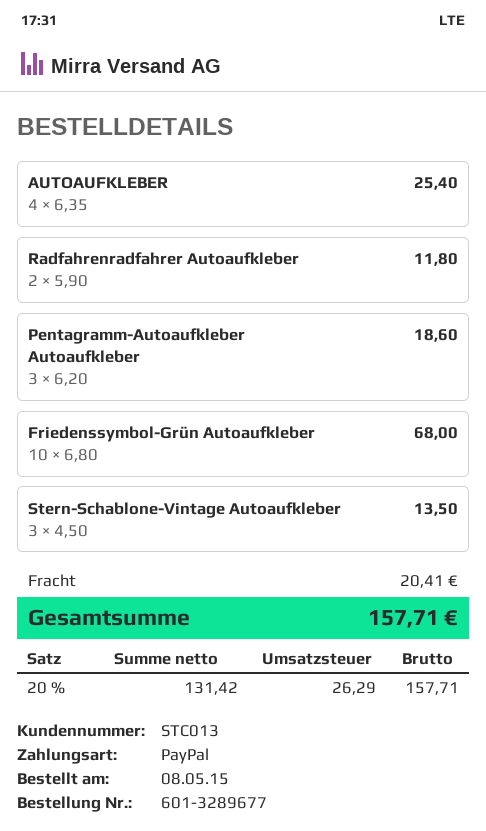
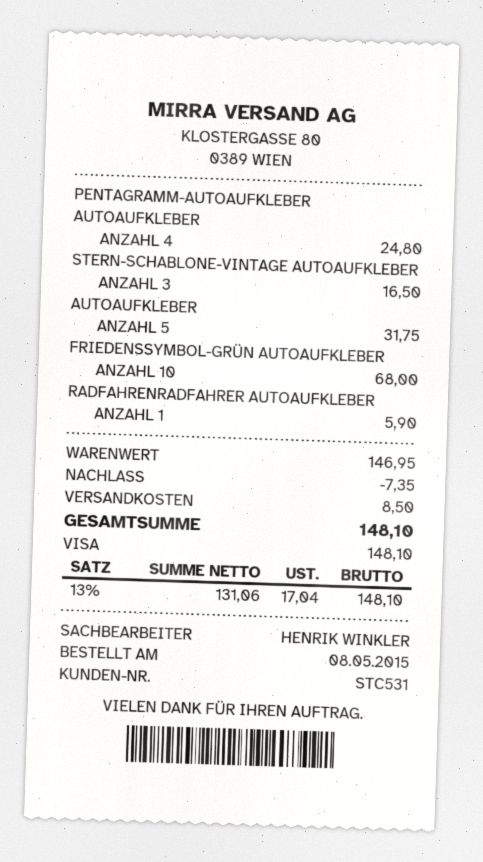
customer number: STC013 -> STC531
payment method: PayPal -> Visa
AUTOAUFKLEBER: 4 for 25.40 -> 5 for 31.75
Radfahrenradfahrer Autoaufkleber: 2 for 11.80 -> 1 for 5.90
Pentagramm-Autoaufkleber Autoaufkleber: 3 for 18.60 -> 4 for 24.80
Stern-Schablone-Vintage Autoaufkleber: 3 for 13.50 -> 3 for 16.50
discount: none -> 7.35
shipping: 20.41 -> 8.50
net: 131.42 -> 131.06
tax: 20% = 26.29 -> 13% = 17.04
total: 157.71 -> 148.10

